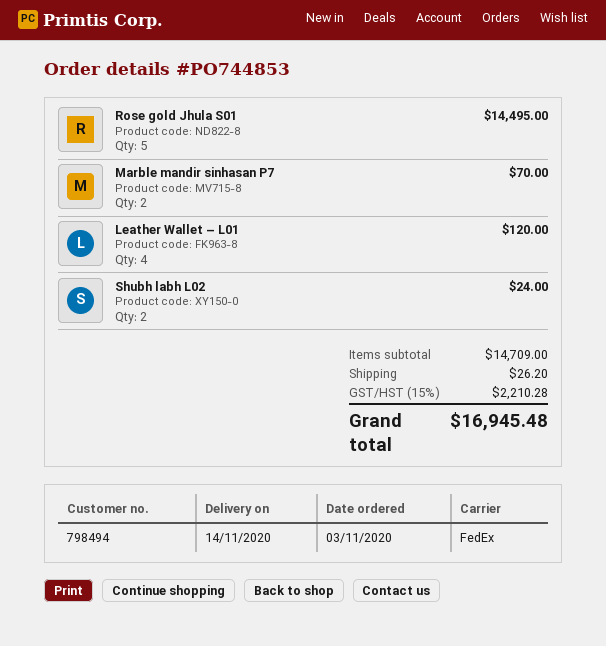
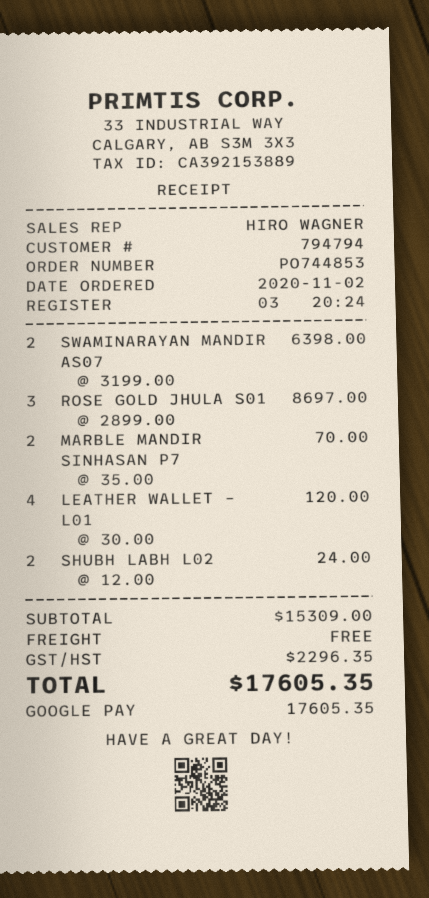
order date: 2020-11-03 -> 2020-11-02
customer number: 798494 -> 794794
Rose gold Jhula S01: 5 for 14495.00 -> 3 for 8697.00
SWAMINARAYAN MANDIR AS07: none -> 2 for 6398.00
subtotal: 14709.00 -> 15309.00
shipping: 26.20 -> 0.00
tax: 2210.28 -> 2296.35
total: 16945.48 -> 17605.35

